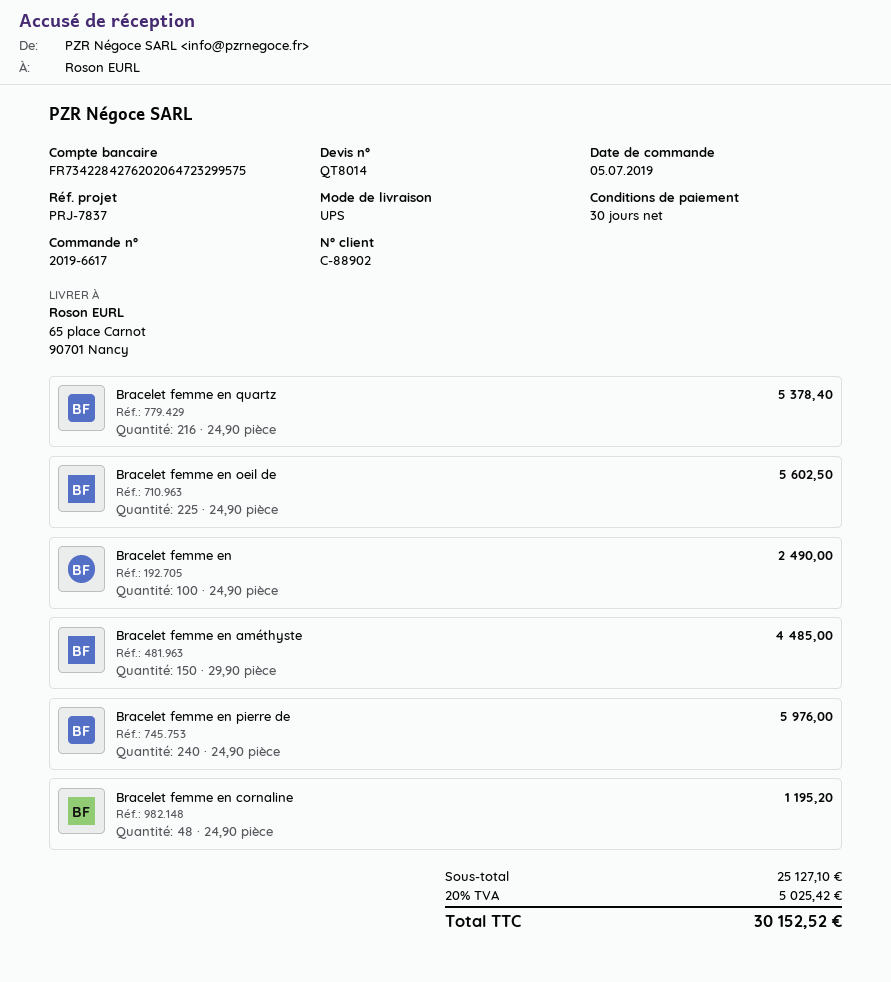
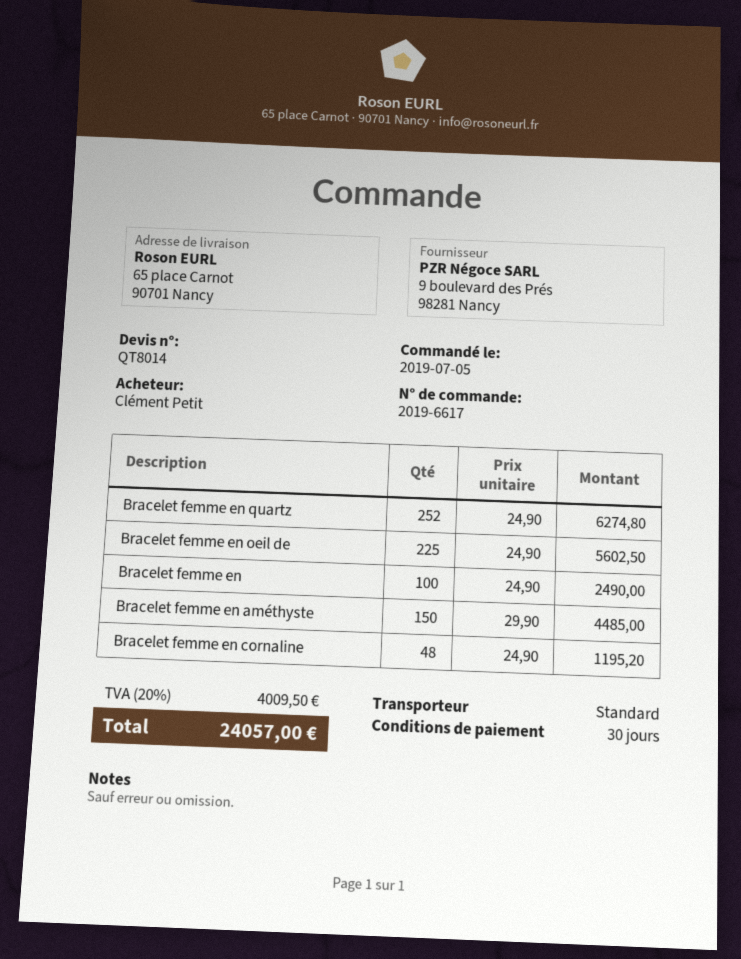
shipping method: UPS -> standard
Bracelet femme en quartz: 216 x 24.90 = 5378.40 -> 252 x 24.90 = 6274.80
Bracelet femme en pierre de: 240 x 24.90 = 5976.00 -> none
tax: 20% = 5025.42 -> 20% = 4009.50
total: 30152.52 -> 24057.00

